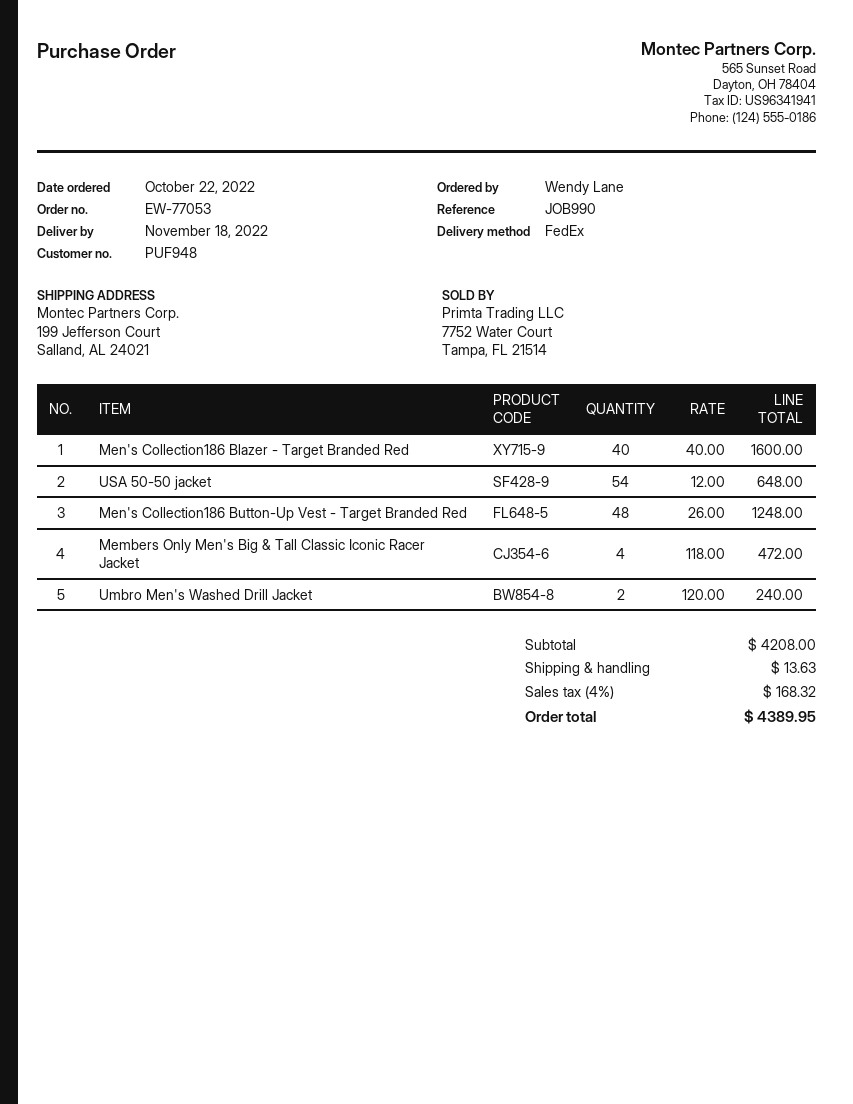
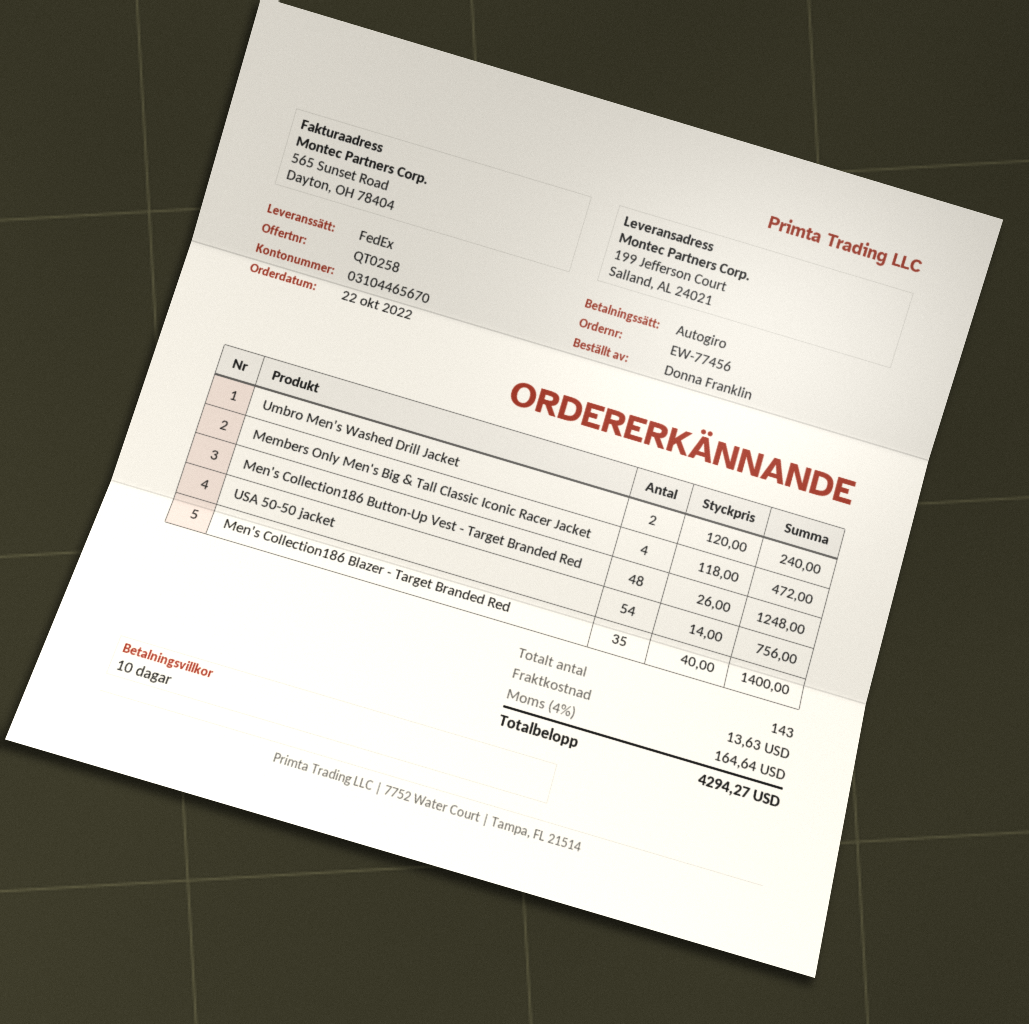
order number: EW-77053 -> EW-77456
ordered by: Wendy Lane -> Donna Franklin
Men's Collection186 Blazer - Target Branded Red: 40 x 40.00 = 1600.00 -> 35 x 40.00 = 1400.00
USA 50-50 jacket: 54 x 12.00 = 648.00 -> 54 x 14.00 = 756.00
tax: 4% = 168.32 -> 4% = 164.64
total: 4389.95 -> 4294.27

